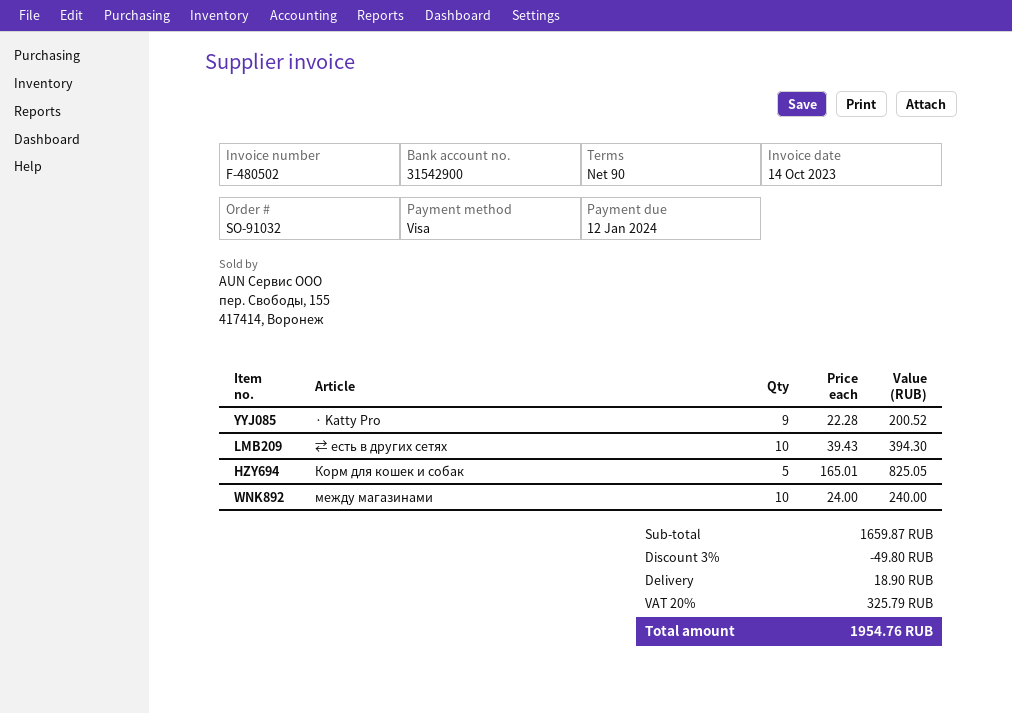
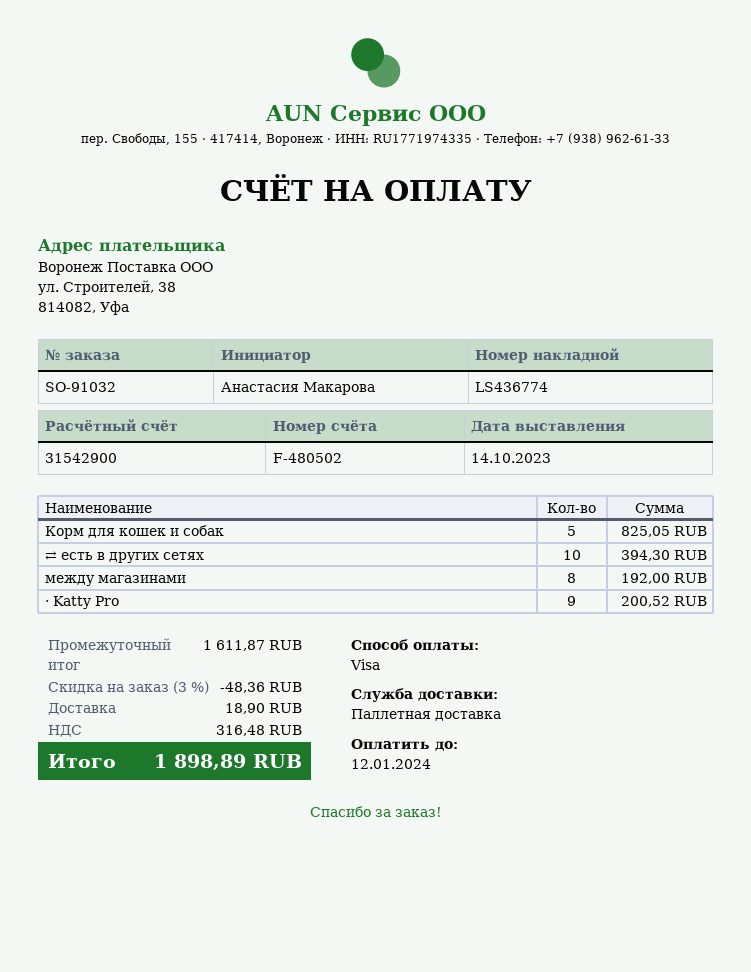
между магазинами: 10 for 240.00 -> 8 for 192.00
subtotal: 1659.87 -> 1611.87
discount: 3% = 49.80 -> 3% = 48.36
tax: 325.79 -> 316.48
total: 1954.76 -> 1898.89

